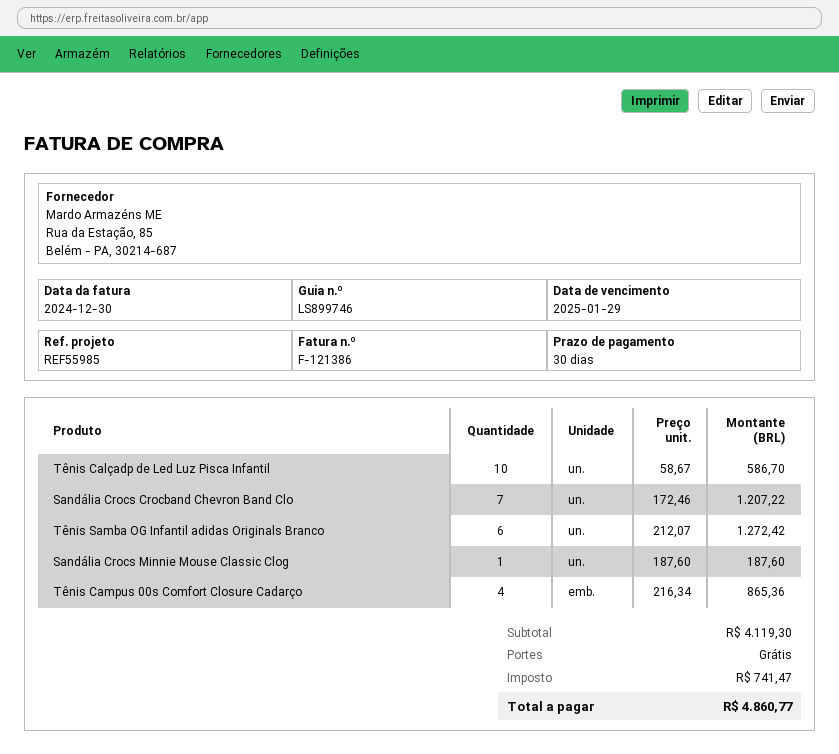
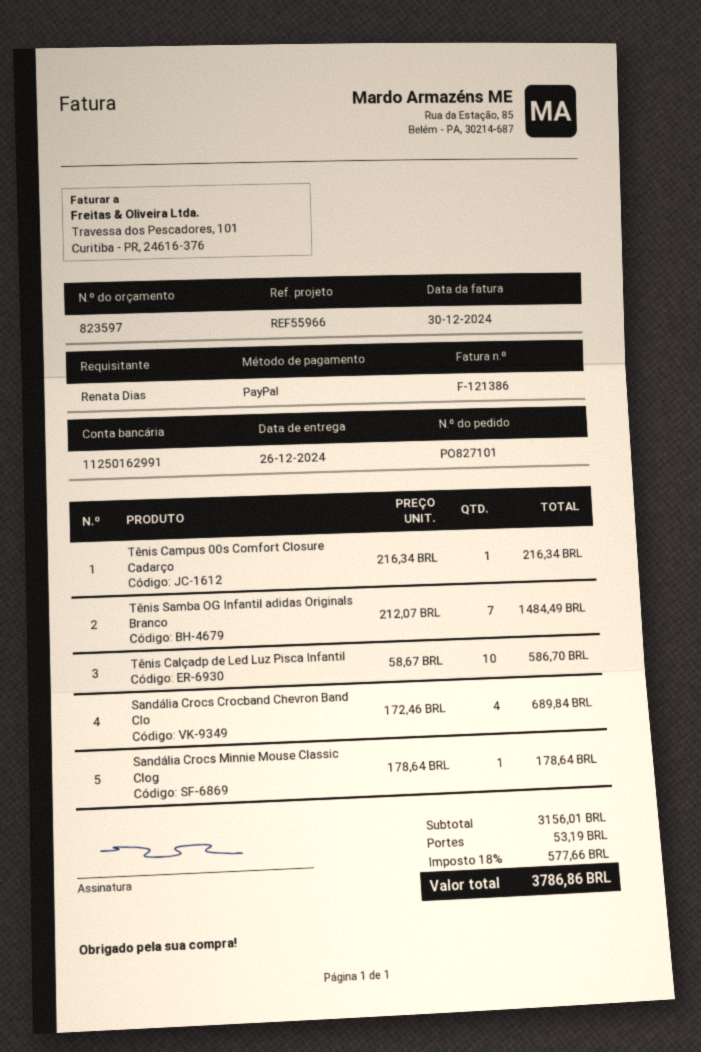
reference: REF55985 -> REF55966
Sandália Crocs Crocband Chevron Band Clo: 7 x 172.46 = 1207.22 -> 4 x 172.46 = 689.84
Tênis Samba OG Infantil adidas Originals Branco: 6 x 212.07 = 1272.42 -> 7 x 212.07 = 1484.49
Sandália Crocs Minnie Mouse Classic Clog: 1 x 187.60 = 187.60 -> 1 x 178.64 = 178.64
Tênis Campus 00s Comfort Closure Cadarço: 4 x 216.34 = 865.36 -> 1 x 216.34 = 216.34
subtotal: 4119.30 -> 3156.01
shipping: 0.00 -> 53.19
tax: 741.47 -> 577.66
total: 4860.77 -> 3786.86

